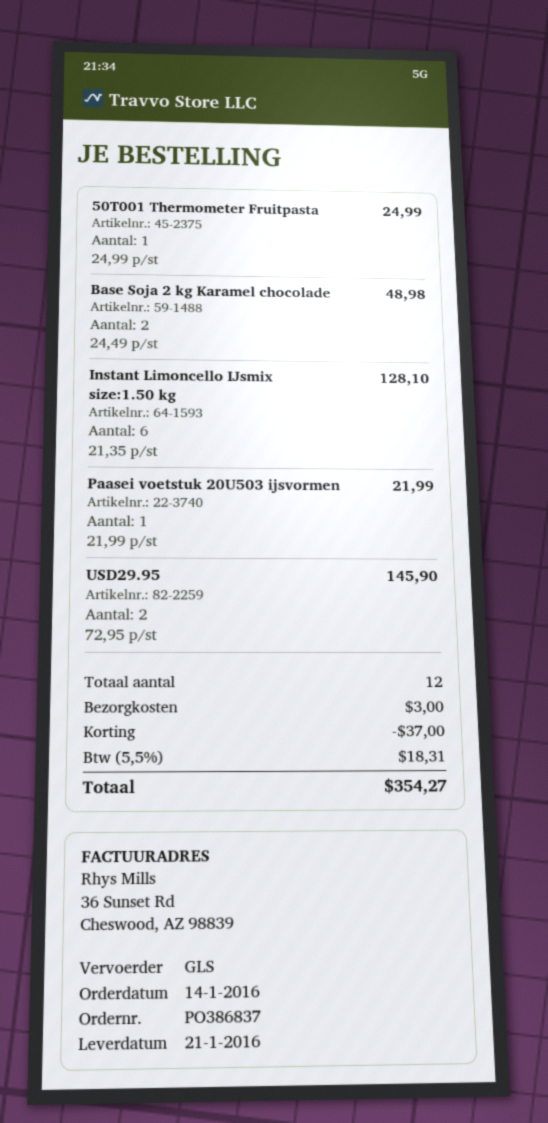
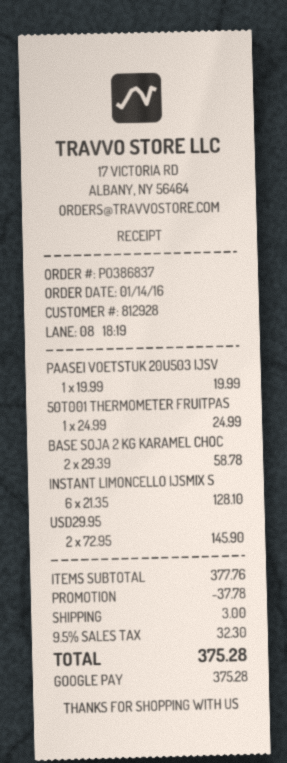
Base Soja 2 kg Karamel chocolade: 2 x 24.49 = 48.98 -> 2 x 29.39 = 58.78
Paasei voetstuk 20U503 ijsvormen: 1 x 21.99 = 21.99 -> 1 x 19.99 = 19.99
discount: 37.00 -> 37.78
tax: 5.5% = 18.31 -> 9.5% = 32.30
total: 354.27 -> 375.28

